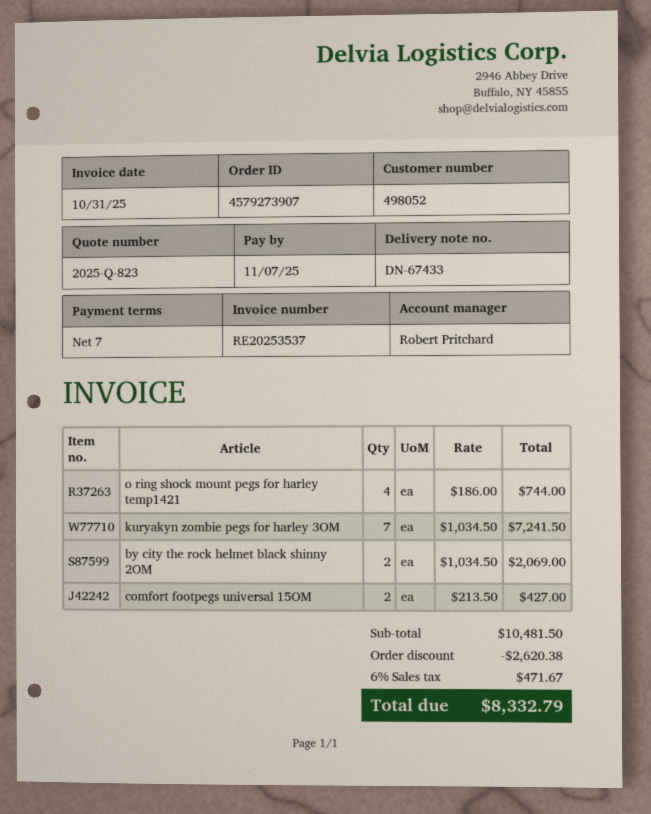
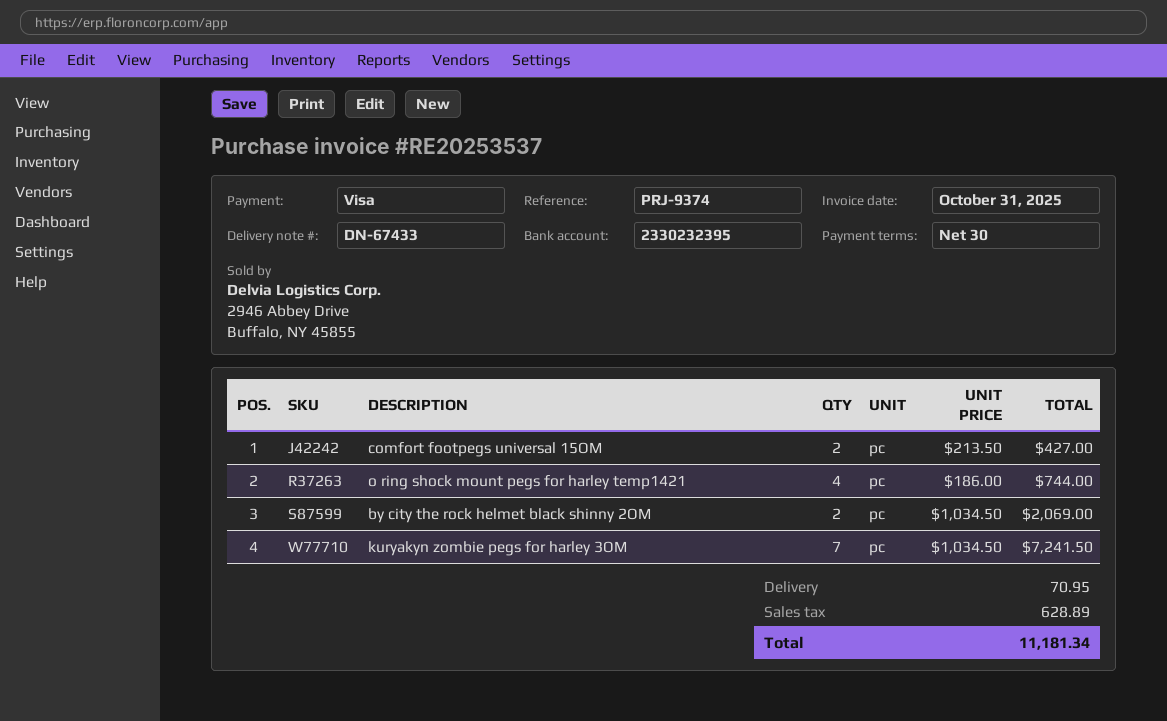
payment terms: 7 days -> 30 days
discount: 2620.38 -> none
shipping: none -> 70.95
tax: 471.67 -> 628.89
total: 8332.79 -> 11181.34

